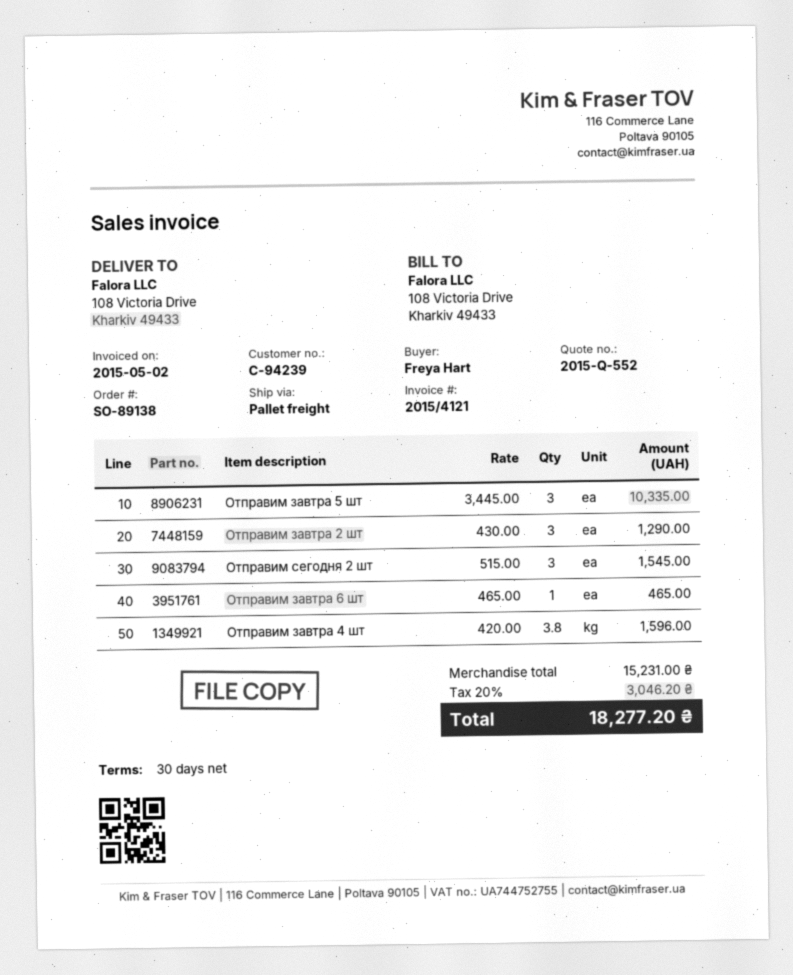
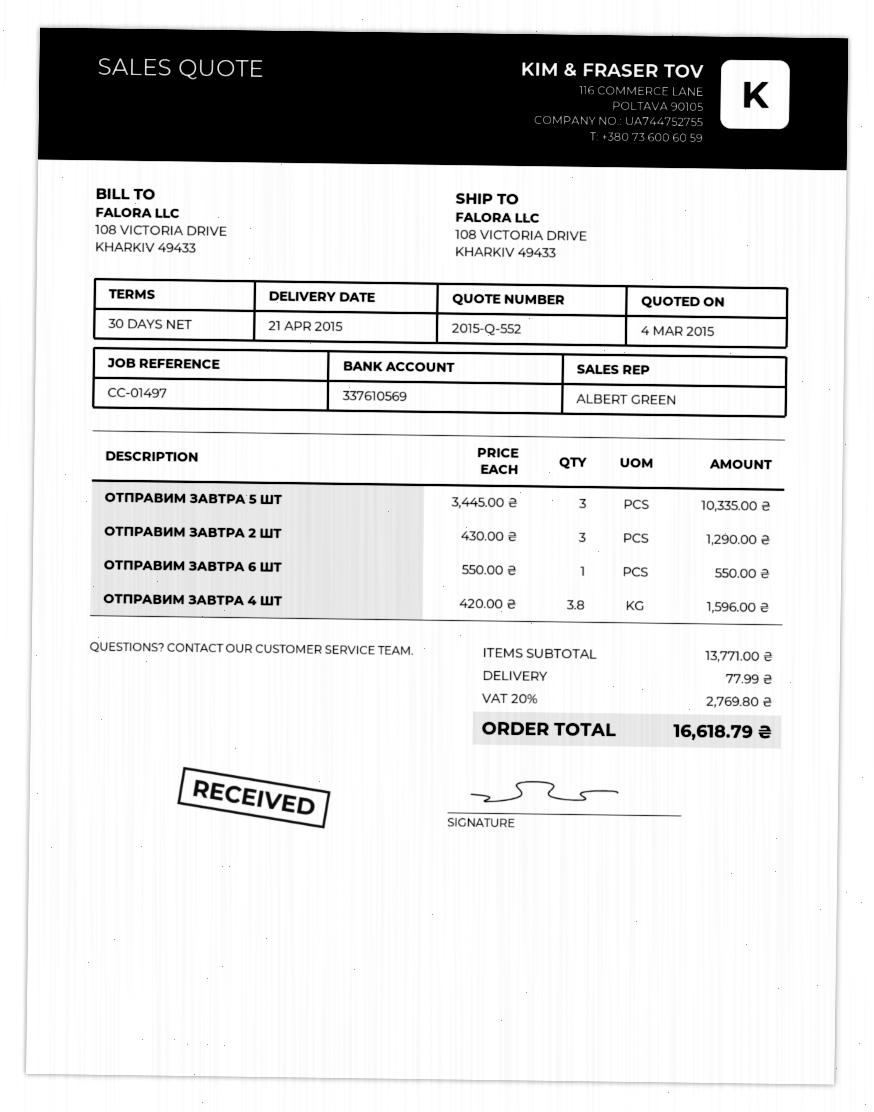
Отправим сегодня 2 шт: 3 x 515.00 = 1545.00 -> none
Отправим завтра 6 шт: 1 x 465.00 = 465.00 -> 1 x 550.00 = 550.00
subtotal: 15231.00 -> 13771.00
shipping: none -> 77.99
tax: 20% = 3046.20 -> 20% = 2769.80
total: 18277.20 -> 16618.79

